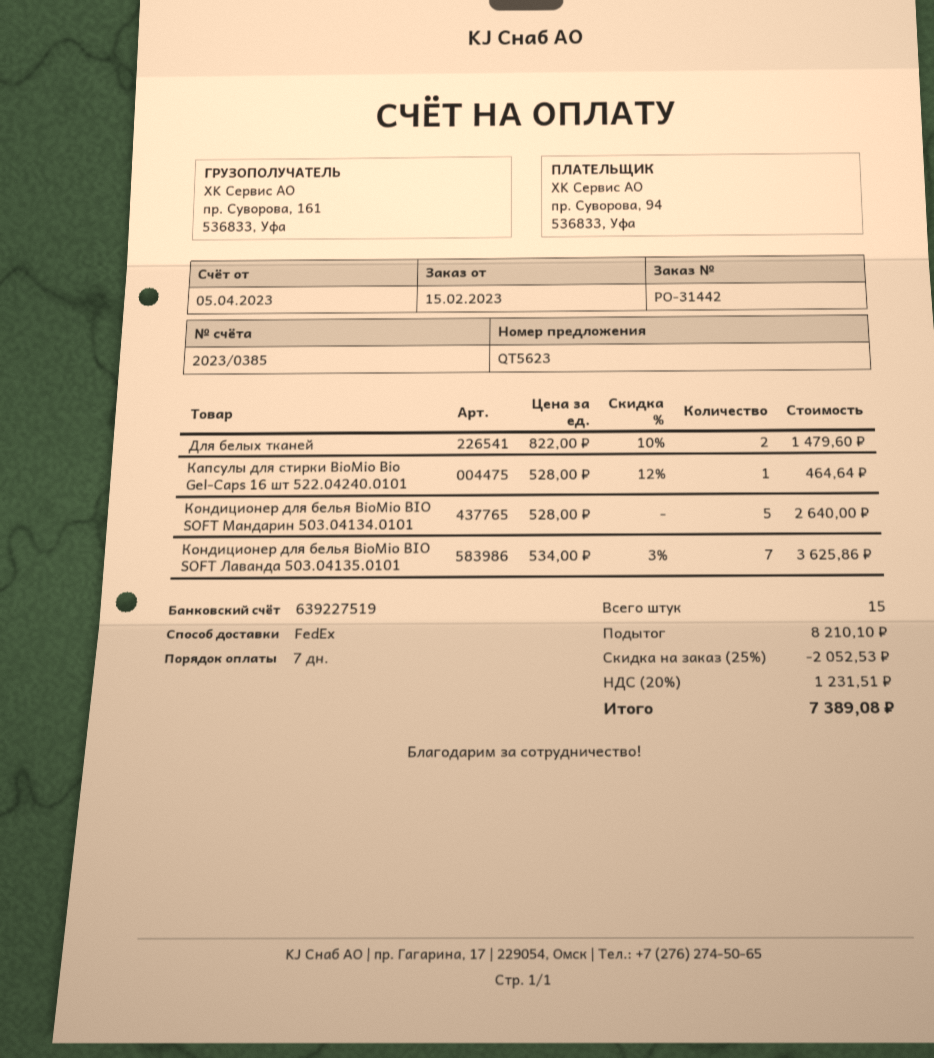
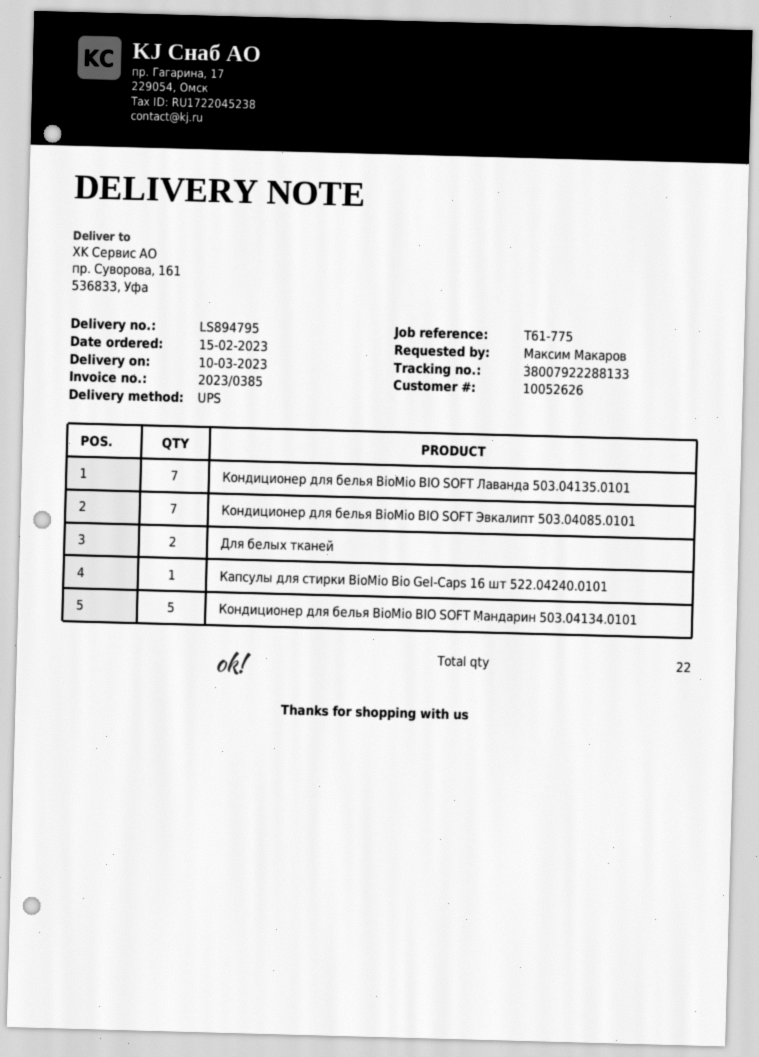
shipping method: FedEx -> UPS
Кондиционер для белья BioMio BIO SOFT Эвкалипт 503.04085.0101: none -> 7
total quantity: 15 -> 22

